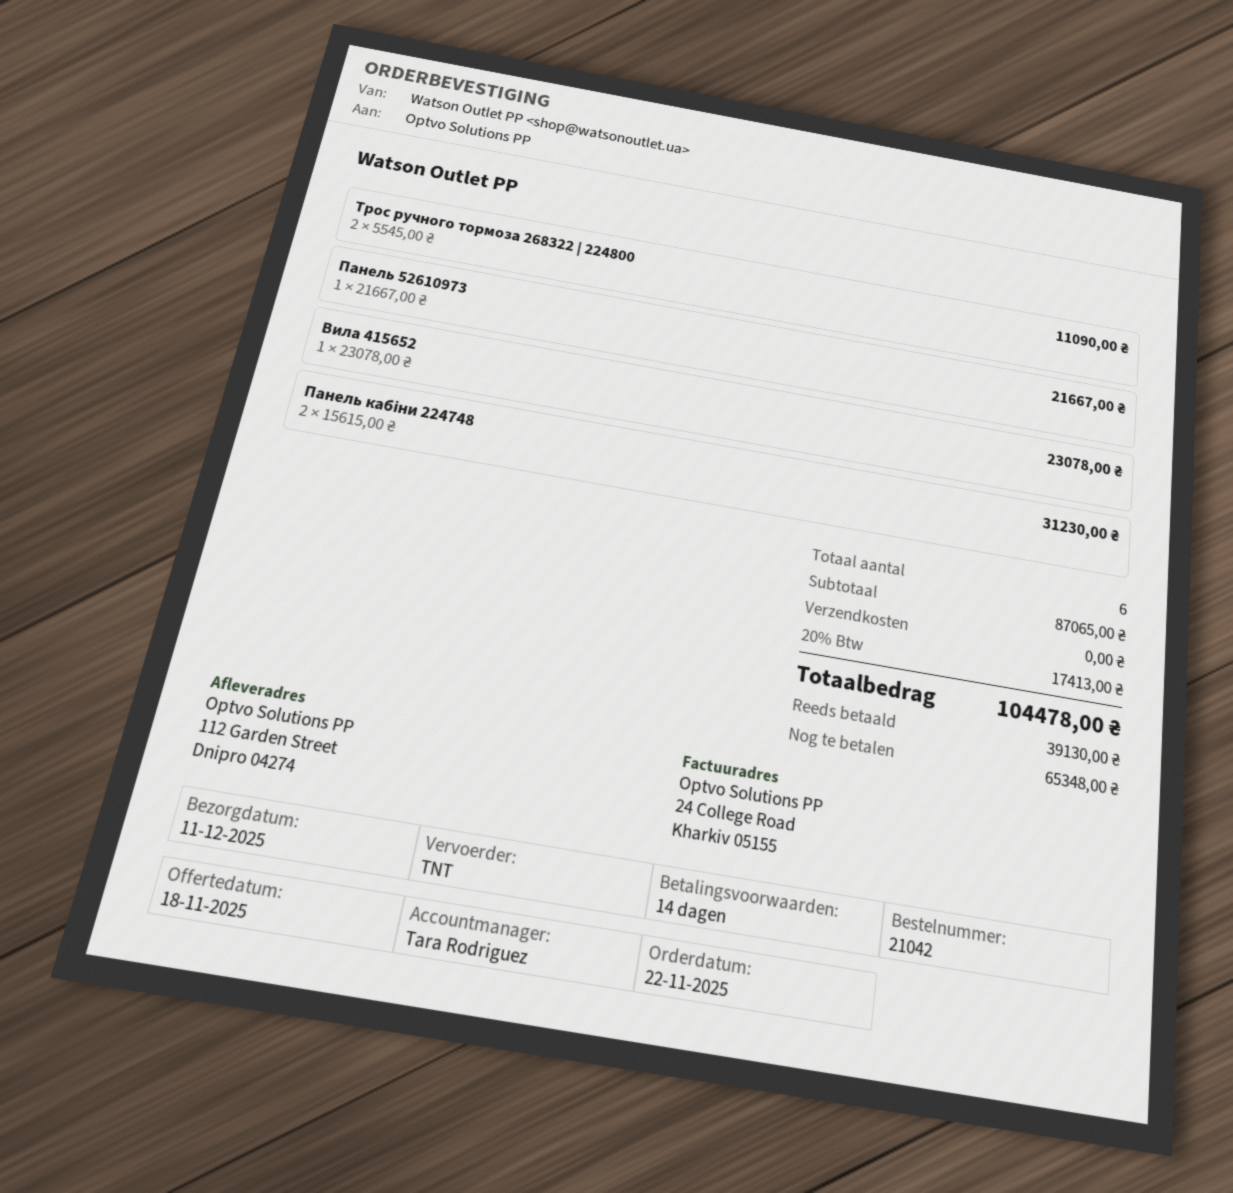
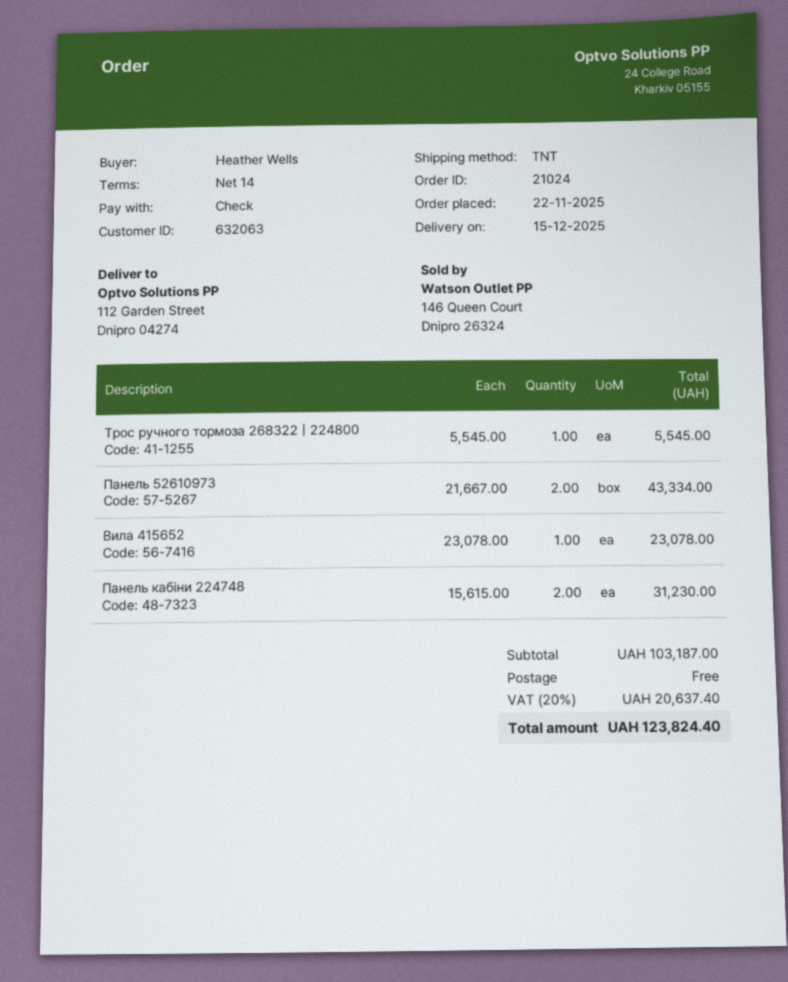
order number: 21042 -> 21024
delivery date: 2025-12-11 -> 2025-12-15
Трос ручного тормоза 268322 | 224800: 2 x 5545.00 = 11090.00 -> 1 x 5545.00 = 5545.00
Панель 52610973: 1 x 21667.00 = 21667.00 -> 2 x 21667.00 = 43334.00
subtotal: 87065.00 -> 103187.00
tax: 20% = 17413.00 -> 20% = 20637.40
total: 104478.00 -> 123824.40

